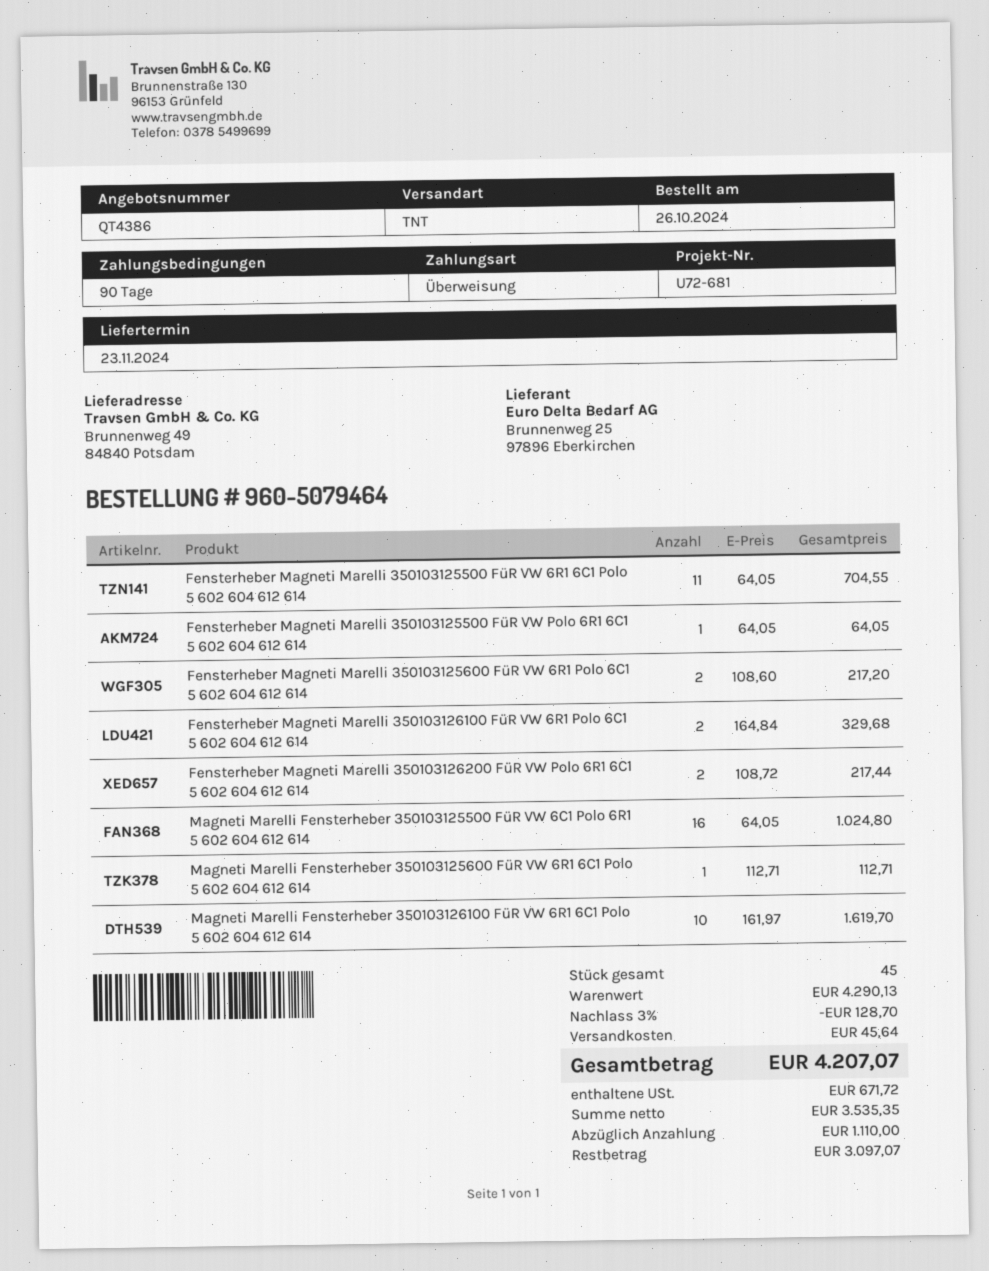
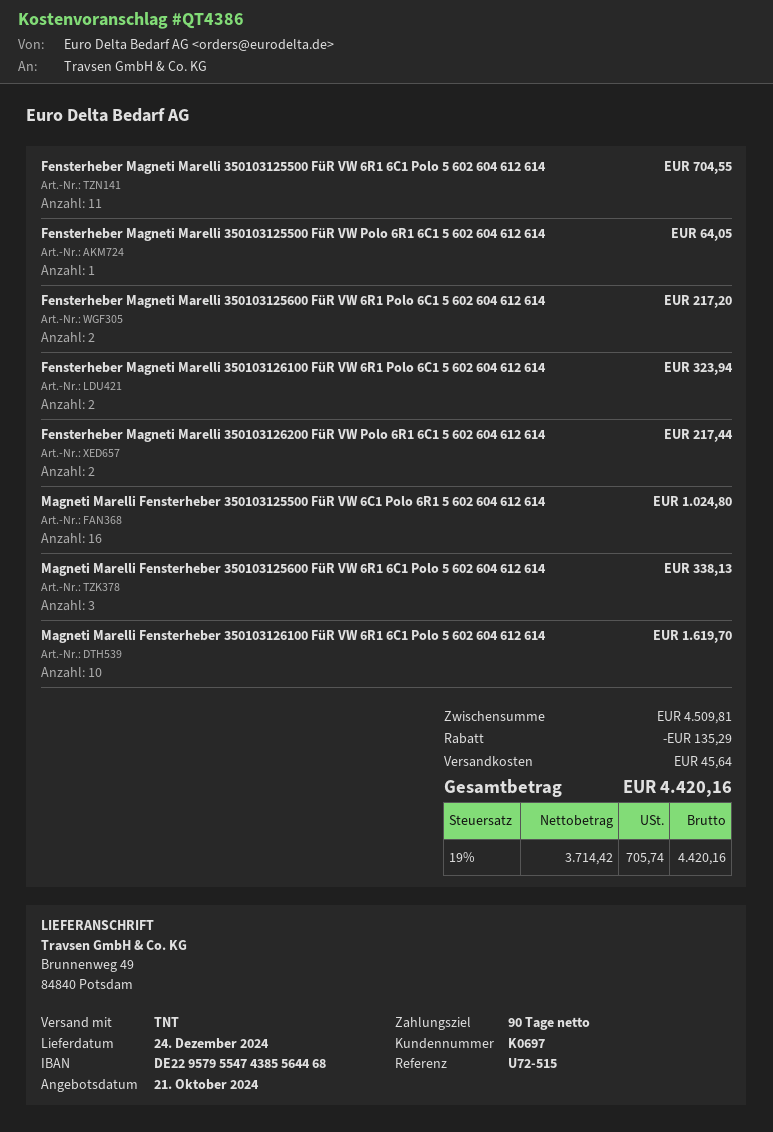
delivery date: 2024-11-23 -> 2024-12-24
reference: U72-681 -> U72-515
Fensterheber Magneti Marelli 350103126100 FüR VW 6R1 Polo 6C1 5 602 604 612 614: 2 for 329.68 -> 2 for 323.94
Magneti Marelli Fensterheber 350103125600 FüR VW 6R1 6C1 Polo 5 602 604 612 614: 1 for 112.71 -> 3 for 338.13
subtotal: 4290.13 -> 4509.81
discount: 128.70 -> 135.29
net: 3535.35 -> 3714.42
tax: 671.72 -> 705.74
total: 4207.07 -> 4420.16

